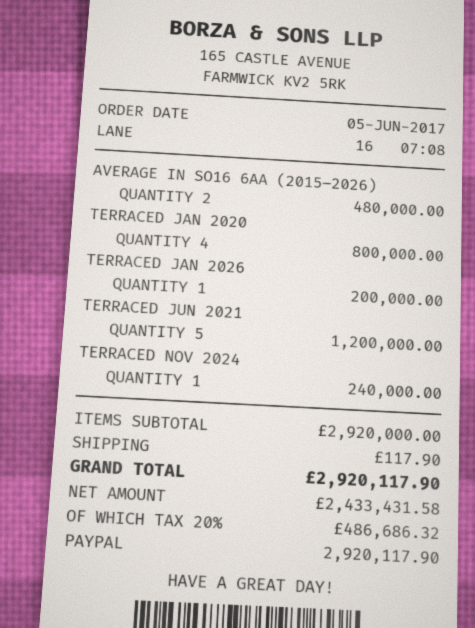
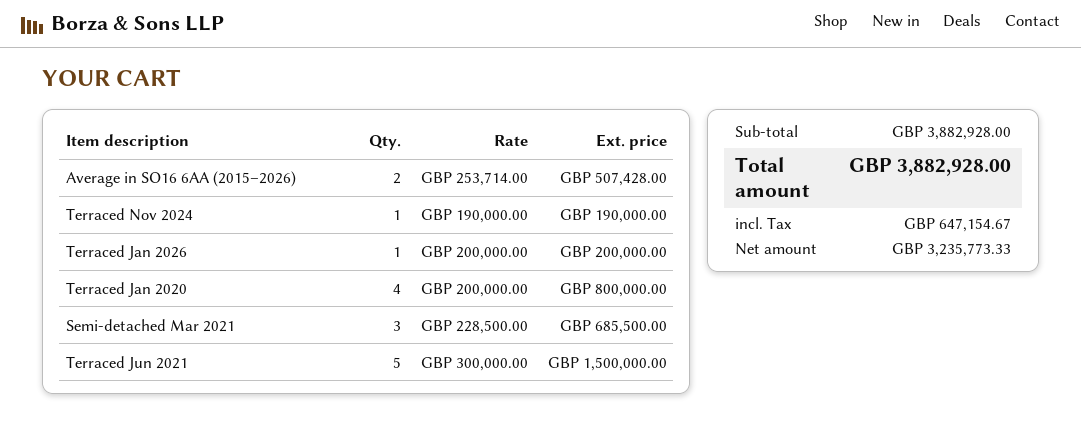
AVERAGE IN SO16 6AA (2015–2026): 2 for 480000.00 -> 2 for 507428.00
TERRACED JUN 2021: 5 for 1200000.00 -> 5 for 1500000.00
TERRACED NOV 2024: 1 for 240000.00 -> 1 for 190000.00
Semi-detached Mar 2021: none -> 3 for 685500.00
subtotal: 2920000.00 -> 3882928.00
shipping: 117.90 -> none
net: 2433431.58 -> 3235773.33
tax: 486686.32 -> 647154.67
total: 2920117.90 -> 3882928.00

